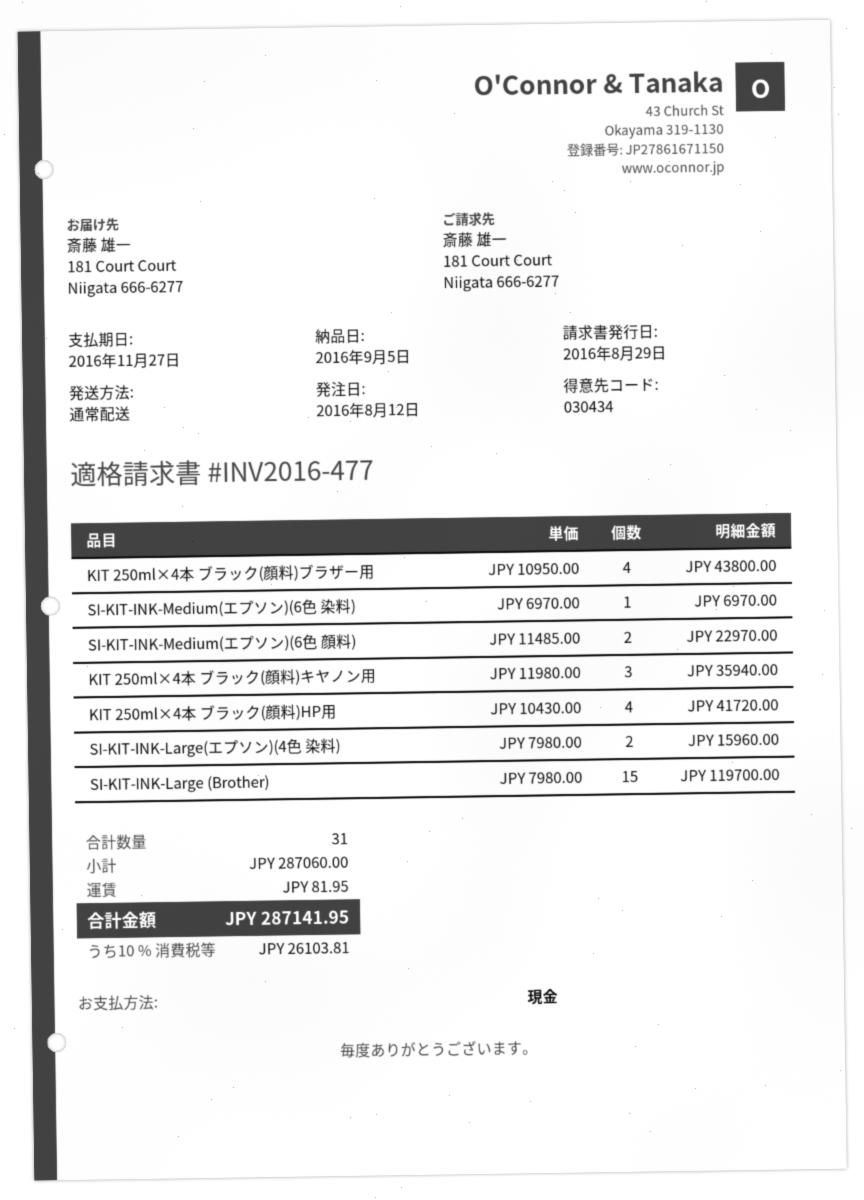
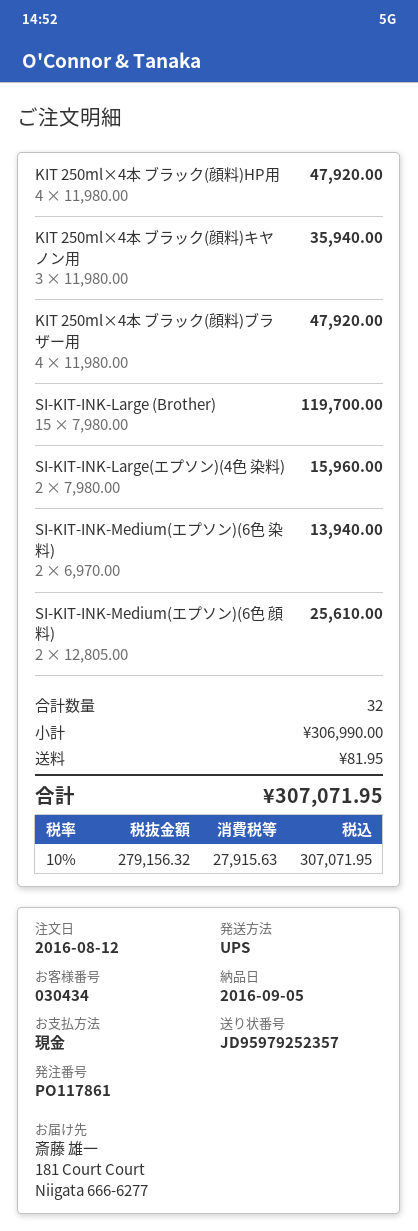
shipping method: standard -> UPS
KIT 250ml×4本 ブラック(顔料)ブラザー用: 4 x 10950.00 = 43800.00 -> 4 x 11980.00 = 47920.00
SI-KIT-INK-Medium(エプソン)(6色 染料): 1 x 6970.00 = 6970.00 -> 2 x 6970.00 = 13940.00
SI-KIT-INK-Medium(エプソン)(6色 顔料): 2 x 11485.00 = 22970.00 -> 2 x 12805.00 = 25610.00
KIT 250ml×4本 ブラック(顔料)HP用: 4 x 10430.00 = 41720.00 -> 4 x 11980.00 = 47920.00
total quantity: 31 -> 32
subtotal: 287060.00 -> 306990.00
tax: 10% = 26103.81 -> 10% = 27915.63
total: 287141.95 -> 307071.95

